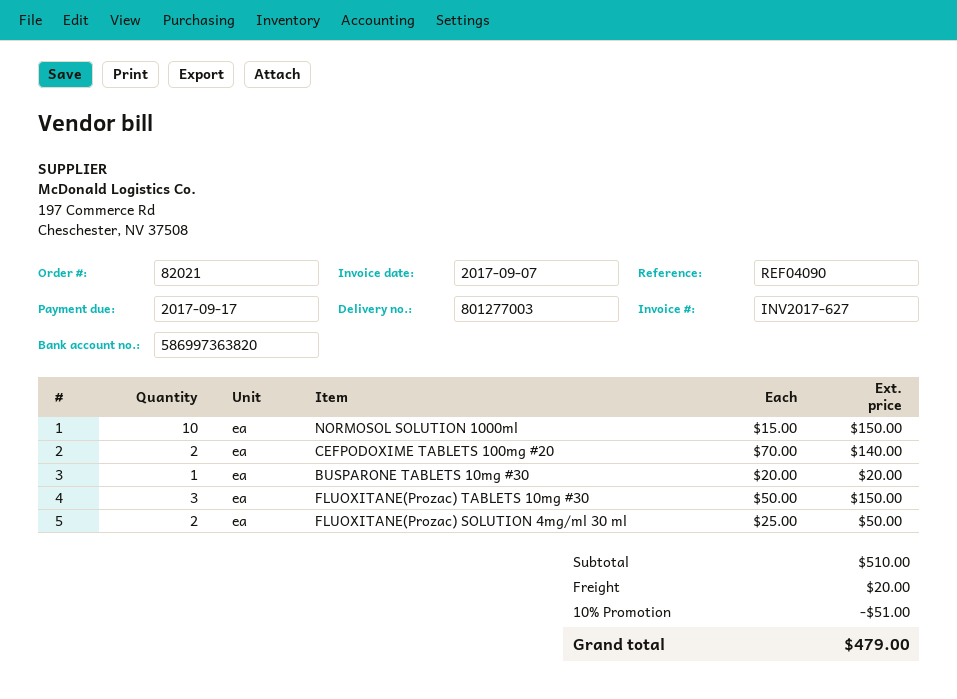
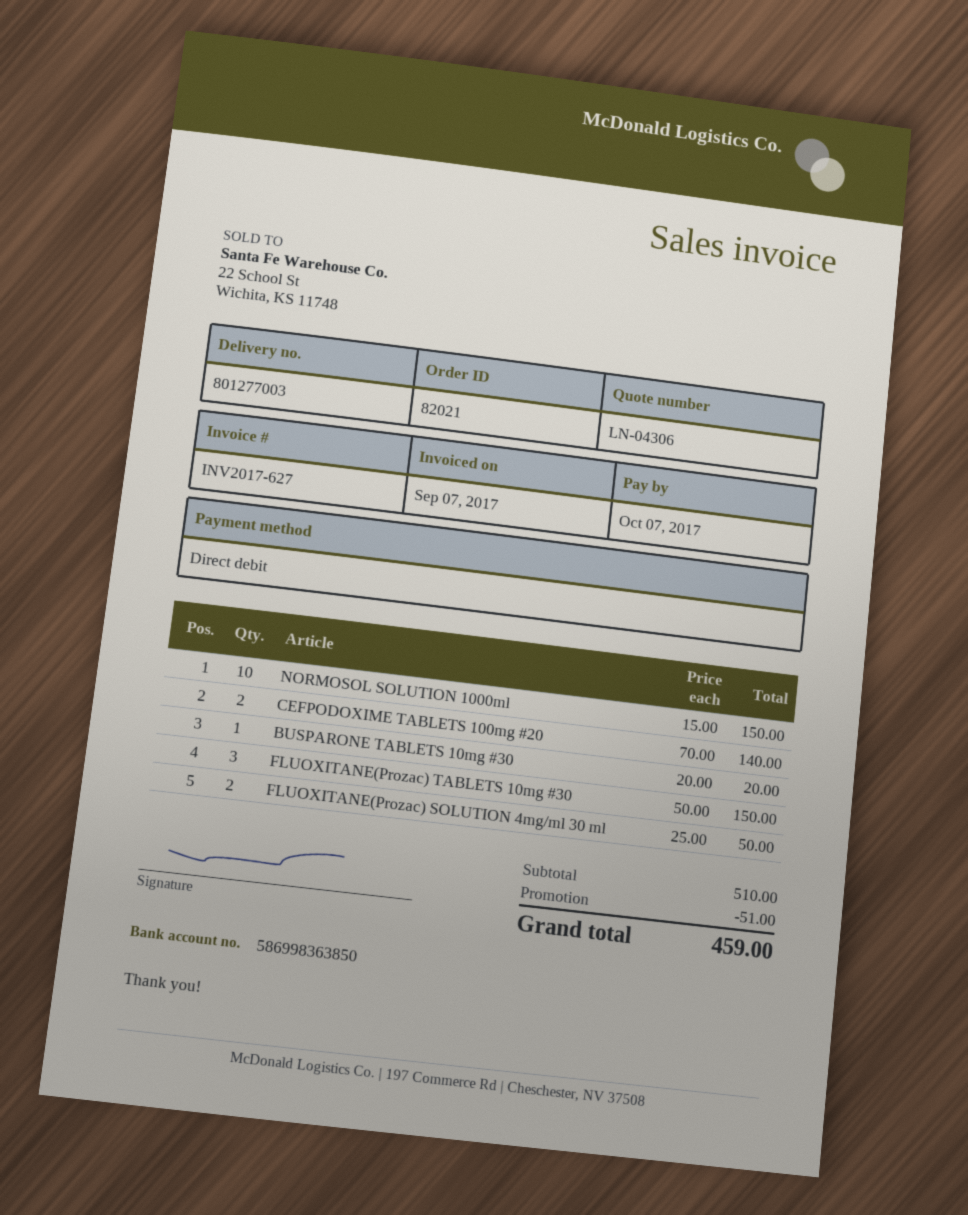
due date: 2017-09-17 -> 2017-10-07
bank account: 586997363820 -> 586998363850
shipping: 20.00 -> none
total: 479.00 -> 459.00

